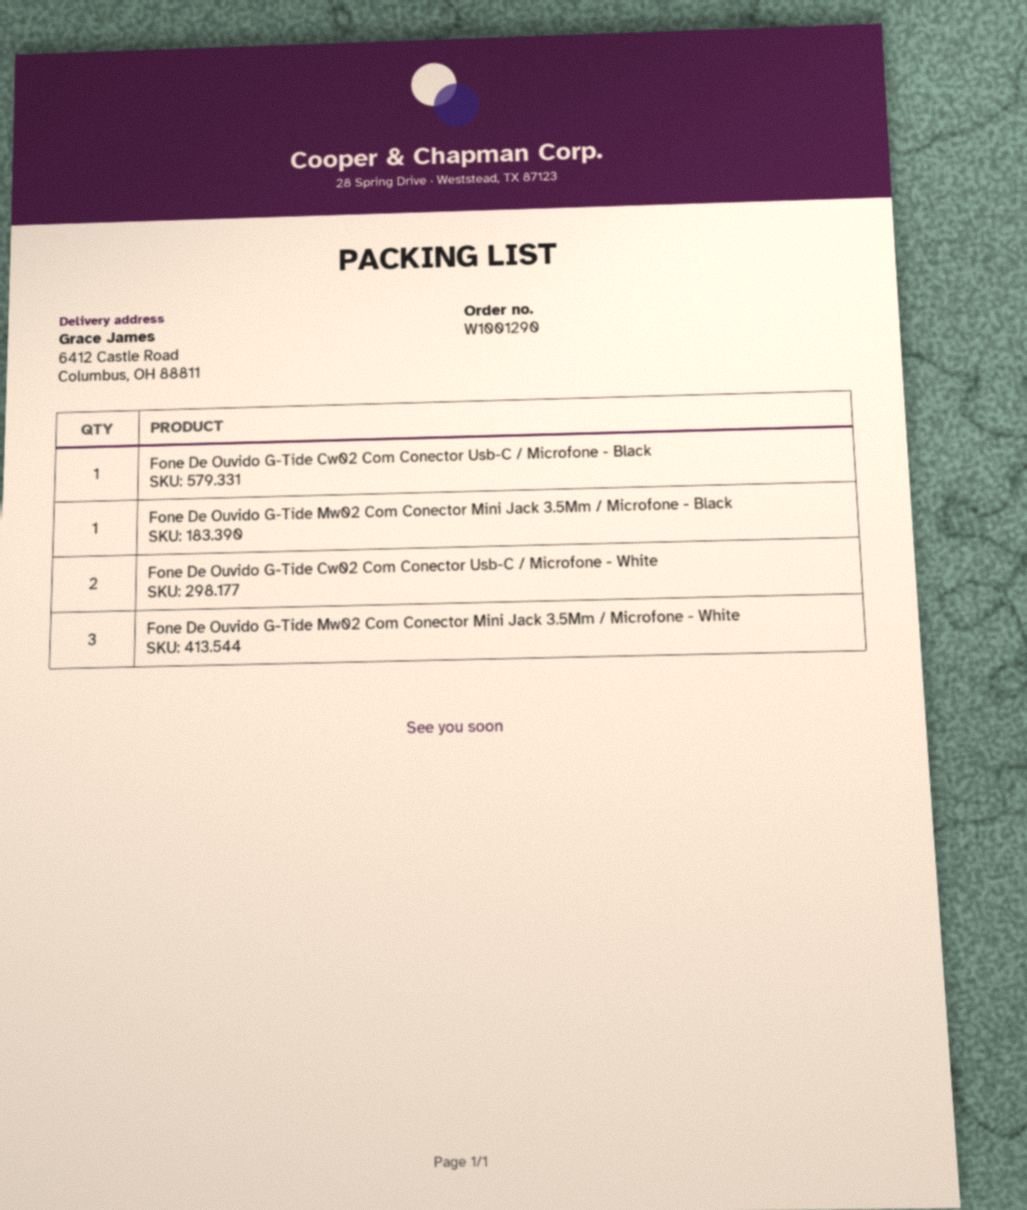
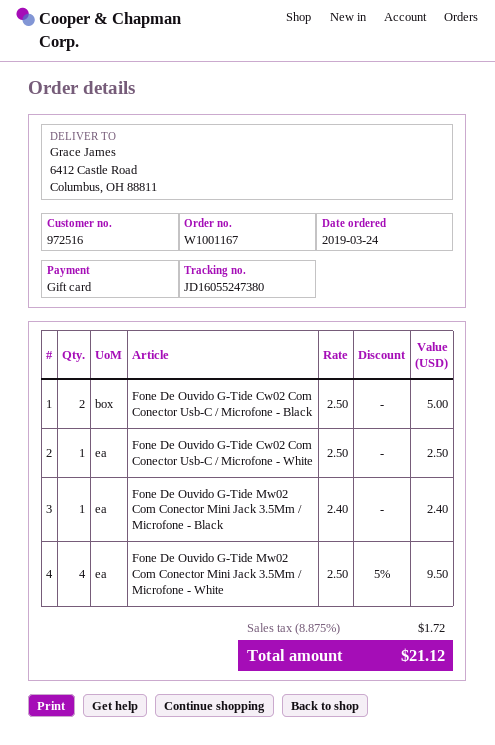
order number: W1001290 -> W1001167
Fone De Ouvido G-Tide Cw02 Com Conector Usb-C / Microfone - Black: 1 -> 2
Fone De Ouvido G-Tide Cw02 Com Conector Usb-C / Microfone - White: 2 -> 1
Fone De Ouvido G-Tide Mw02 Com Conector Mini Jack 3.5Mm / Microfone - White: 3 -> 4

